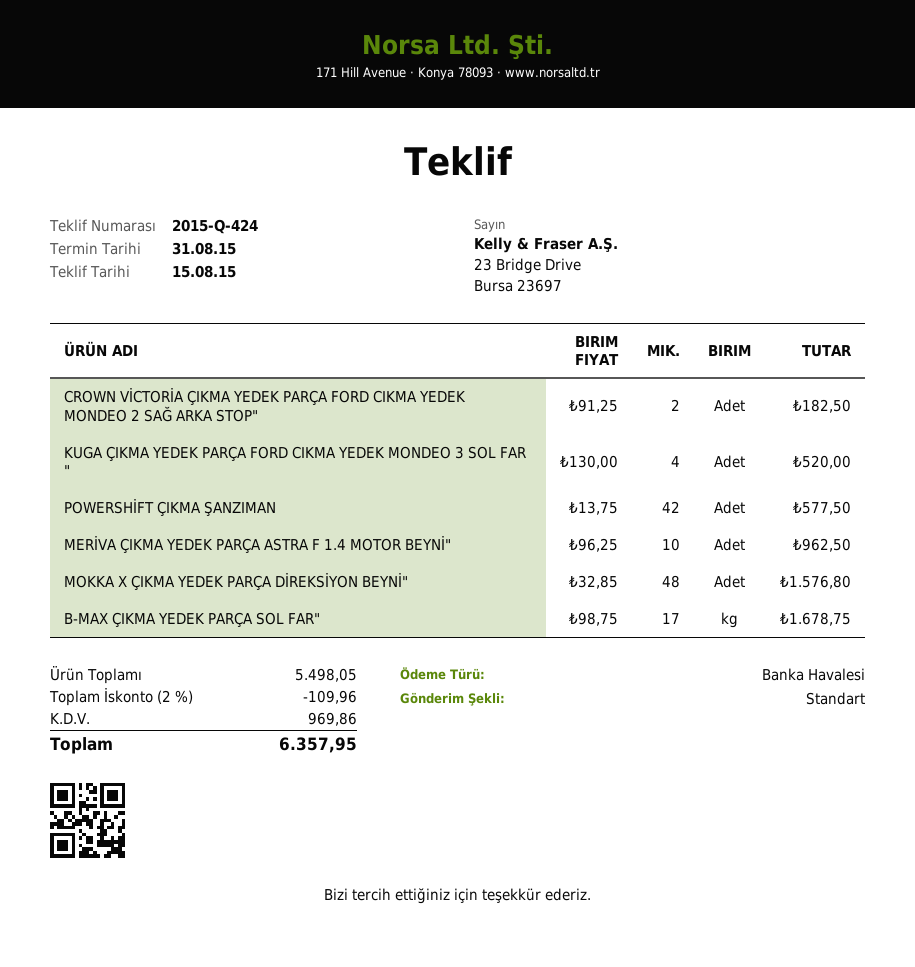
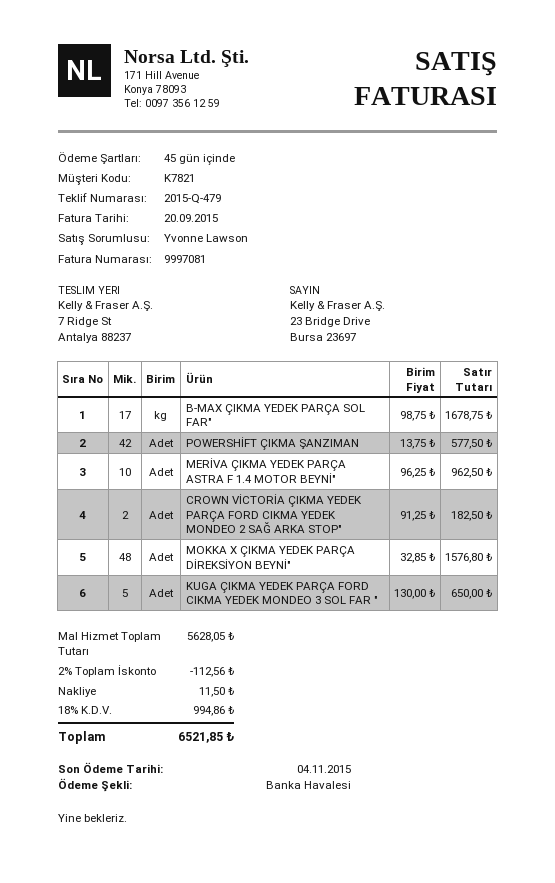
quote number: 2015-Q-424 -> 2015-Q-479
KUGA ÇIKMA YEDEK PARÇA FORD CIKMA YEDEK MONDEO 3 SOL FAR ": 4 x 130.00 = 520.00 -> 5 x 130.00 = 650.00
subtotal: 5498.05 -> 5628.05
discount: 2% = 109.96 -> 2% = 112.56
shipping: none -> 11.50
tax: 969.86 -> 994.86
total: 6357.95 -> 6521.85

